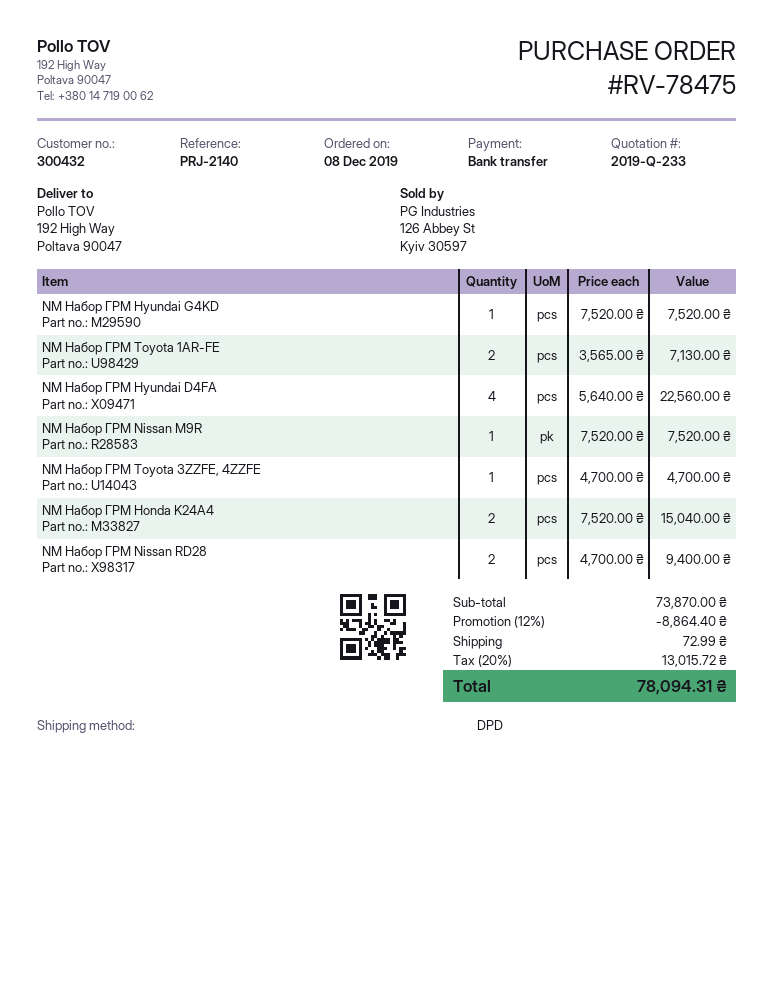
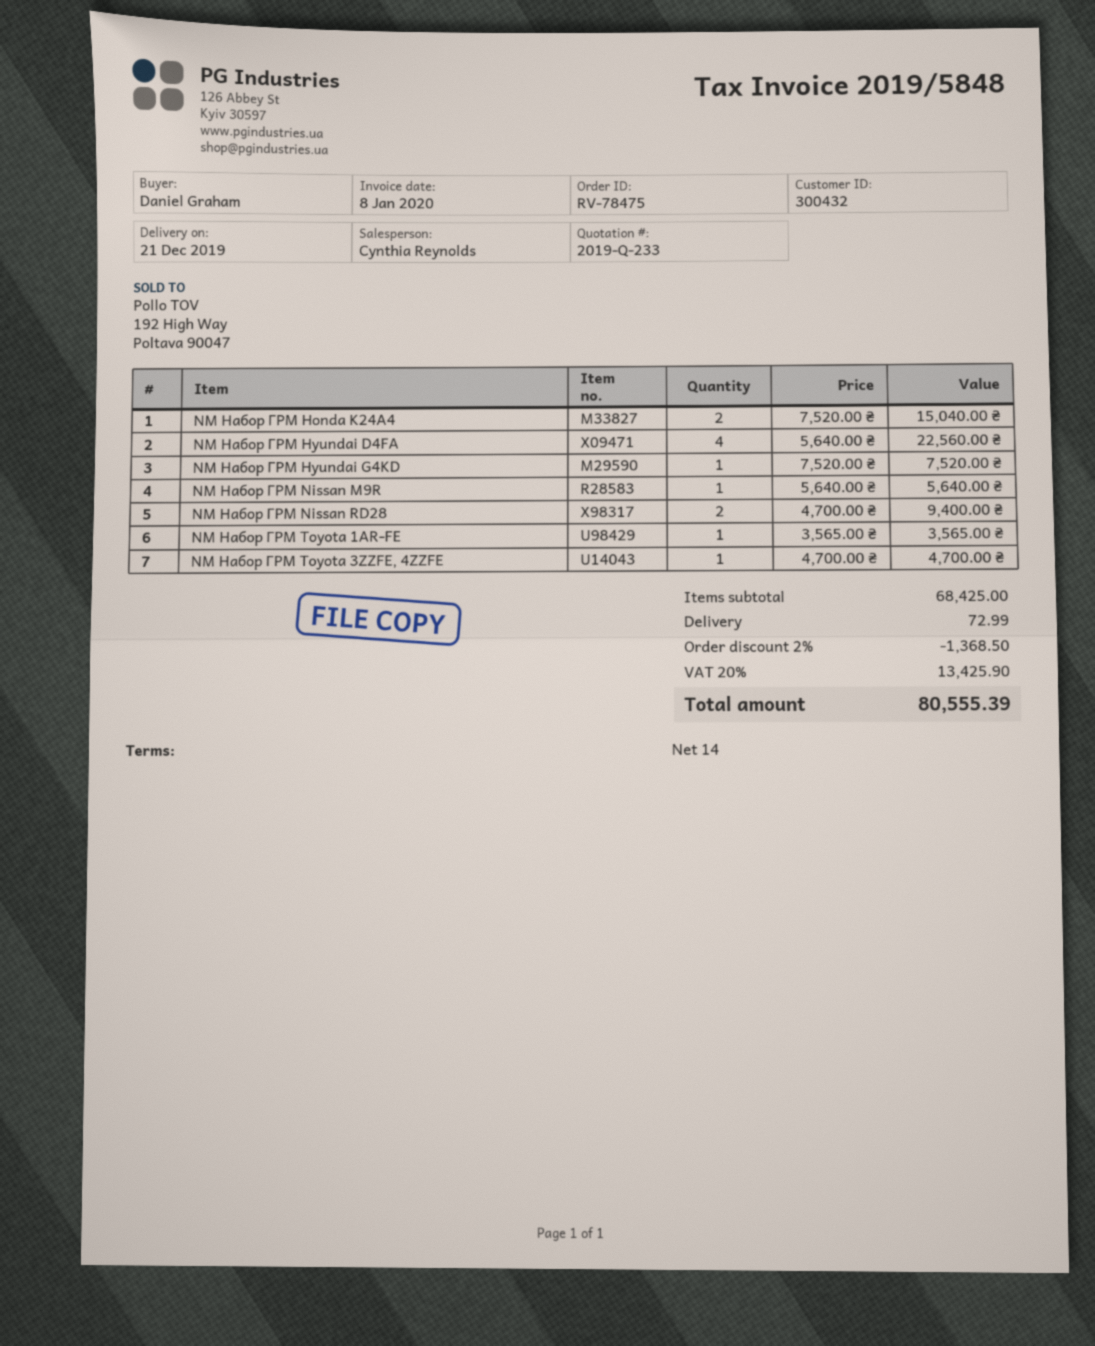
NM Набор ГРМ Toyota 1AR-FE: 2 x 3565.00 = 7130.00 -> 1 x 3565.00 = 3565.00
NM Набор ГРМ Nissan M9R: 1 x 7520.00 = 7520.00 -> 1 x 5640.00 = 5640.00
subtotal: 73870.00 -> 68425.00
discount: 12% = 8864.40 -> 2% = 1368.50
tax: 20% = 13015.72 -> 20% = 13425.90
total: 78094.31 -> 80555.39

